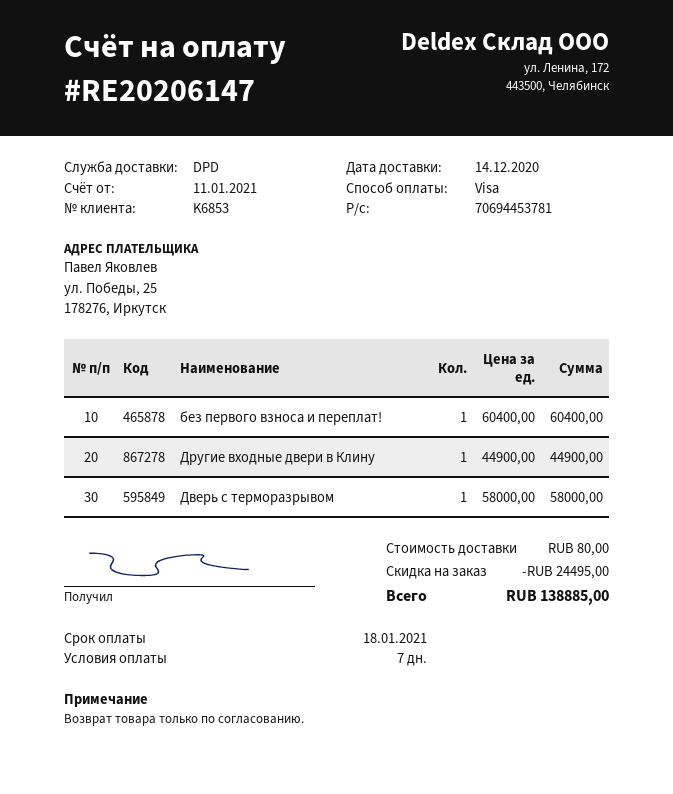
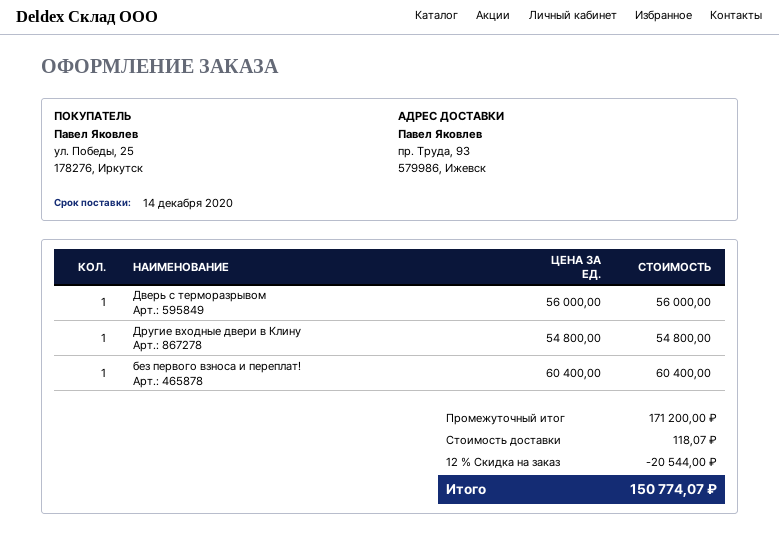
Другие входные двери в Клину: 1 x 44900.00 = 44900.00 -> 1 x 54800.00 = 54800.00
Дверь с терморазрывом: 1 x 58000.00 = 58000.00 -> 1 x 56000.00 = 56000.00
discount: 24495.00 -> 20544.00
shipping: 80.00 -> 118.07
total: 138885.00 -> 150774.07

